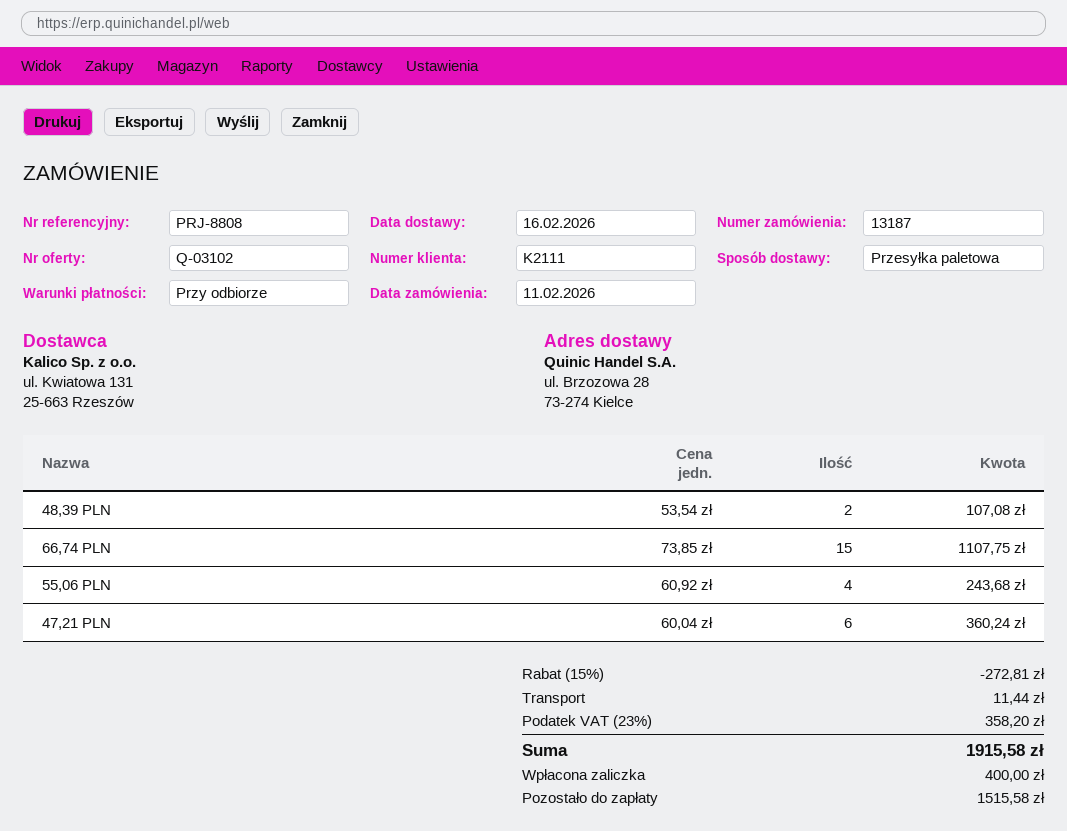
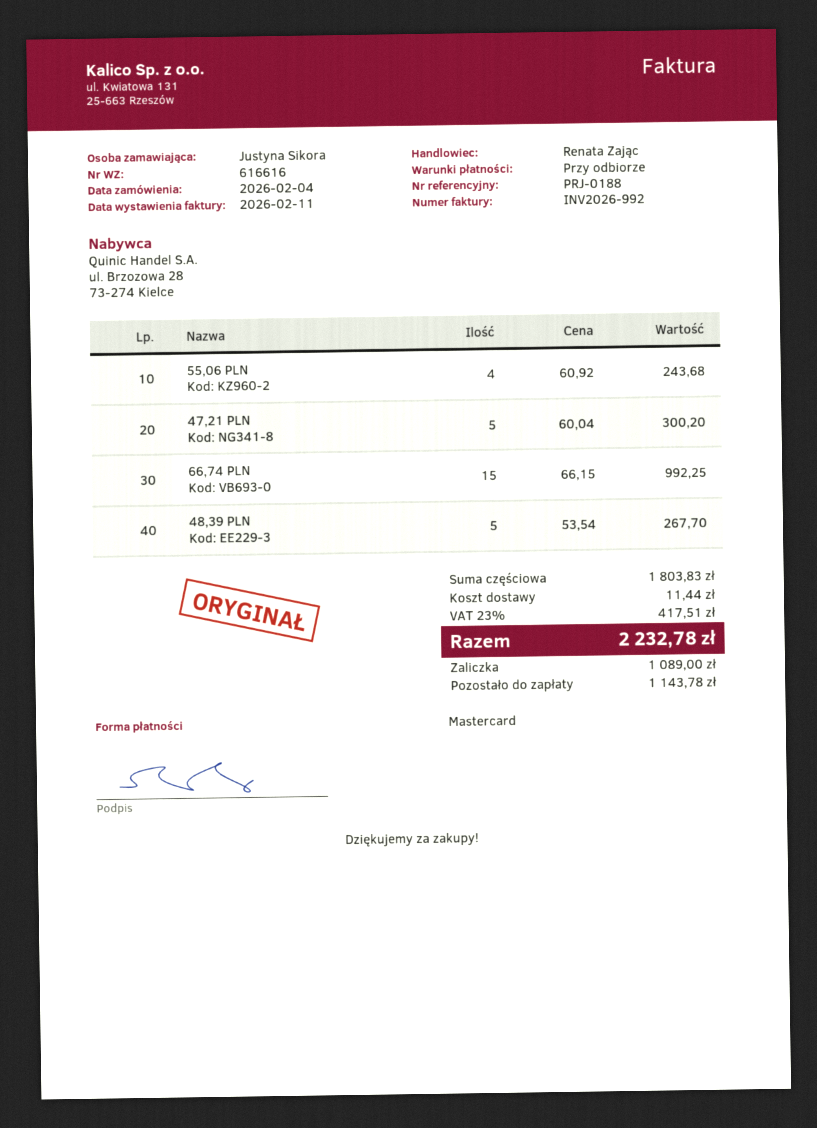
order date: 2026-02-11 -> 2026-02-04
reference: PRJ-8808 -> PRJ-0188
48,39 PLN: 2 x 53.54 = 107.08 -> 5 x 53.54 = 267.70
66,74 PLN: 15 x 73.85 = 1107.75 -> 15 x 66.15 = 992.25
47,21 PLN: 6 x 60.04 = 360.24 -> 5 x 60.04 = 300.20
discount: 15% = 272.81 -> none
tax: 23% = 358.20 -> 23% = 417.51
total: 1915.58 -> 2232.78
deposit: 400.00 -> 1089.00
balance: 1515.58 -> 1143.78

